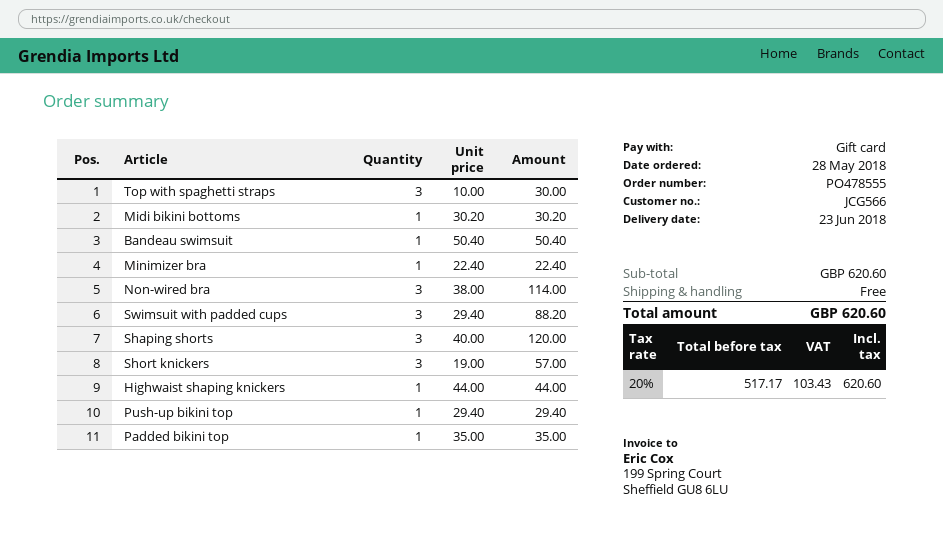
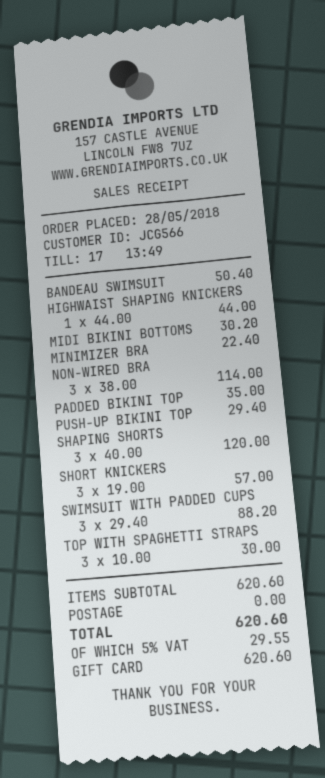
tax: 20% = 103.43 -> 5% = 29.55

